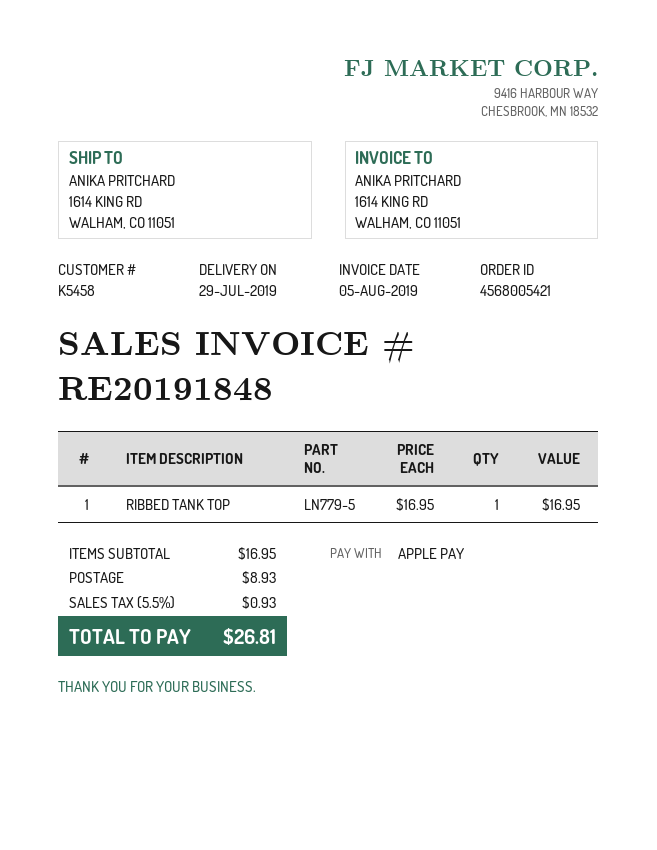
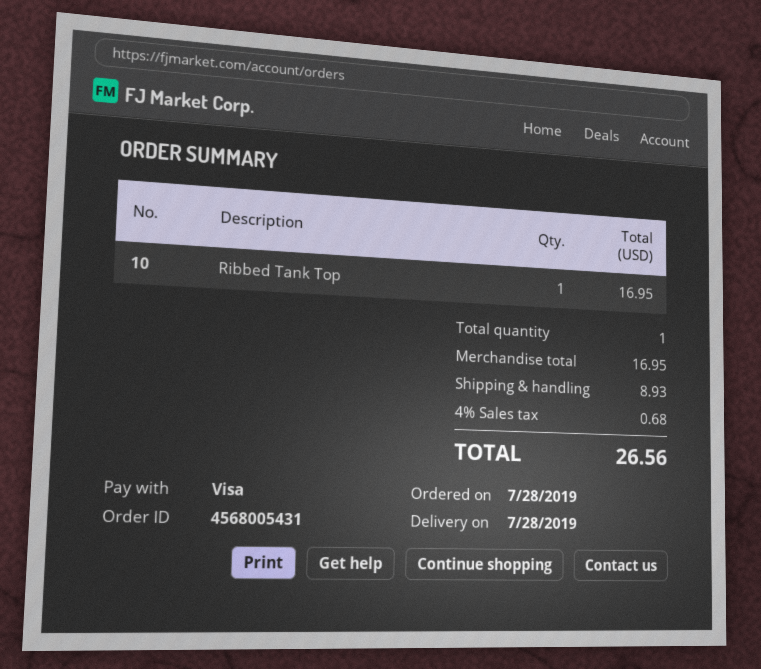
order number: 4568005421 -> 4568005431
delivery date: 2019-07-29 -> 2019-07-28
payment method: Apple Pay -> Visa
tax: 5.5% = 0.93 -> 4% = 0.68
total: 26.81 -> 26.56

